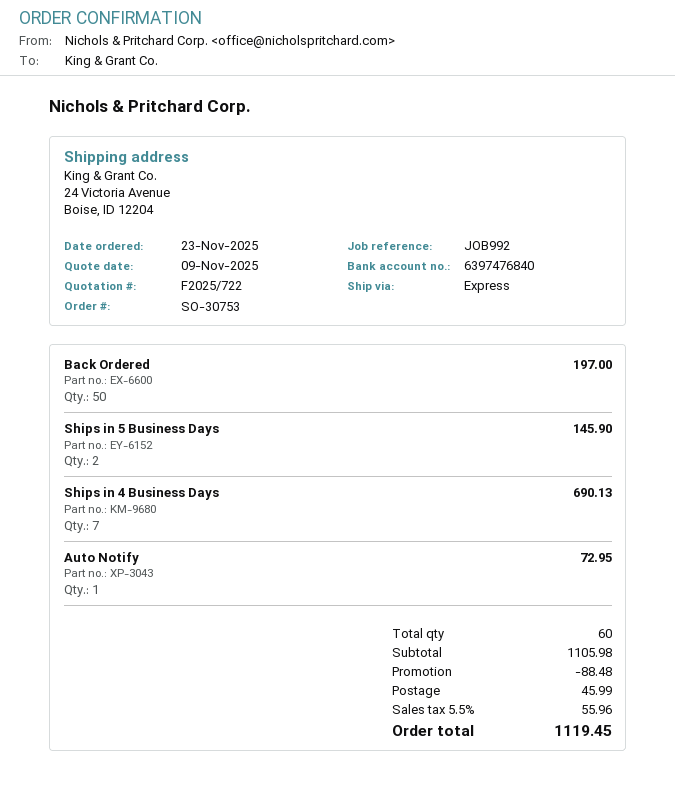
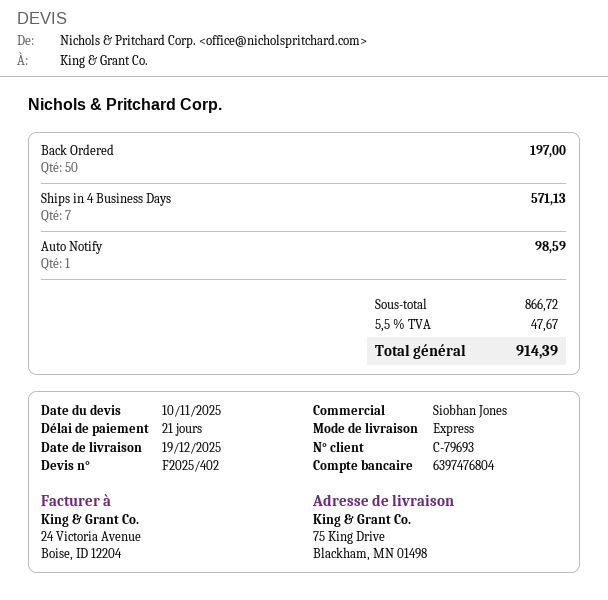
quote number: F2025/722 -> F2025/402
quote date: 2025-11-09 -> 2025-11-10
bank account: 6397476840 -> 6397476804
ship to: 24 Victoria Avenue, Boise, ID 12204 -> 75 King Drive, Blackham, MN 01498
Ships in 5 Business Days: 2 for 145.90 -> none
Ships in 4 Business Days: 7 for 690.13 -> 7 for 571.13
Auto Notify: 1 for 72.95 -> 1 for 98.59
subtotal: 1105.98 -> 866.72
discount: 88.48 -> none
shipping: 45.99 -> none
tax: 5.5% = 55.96 -> 5.5% = 47.67
total: 1119.45 -> 914.39

